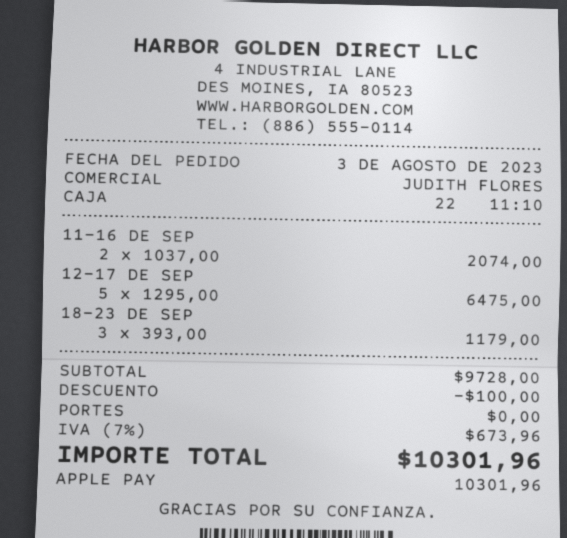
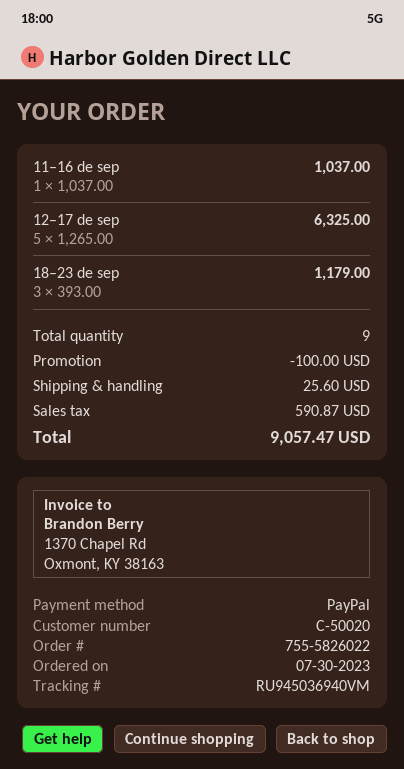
order date: 2023-08-03 -> 2023-07-30
payment method: Apple Pay -> PayPal
11–16 DE SEP: 2 x 1037.00 = 2074.00 -> 1 x 1037.00 = 1037.00
12–17 DE SEP: 5 x 1295.00 = 6475.00 -> 5 x 1265.00 = 6325.00
shipping: 0.00 -> 25.60
tax: 673.96 -> 590.87
total: 10301.96 -> 9057.47

